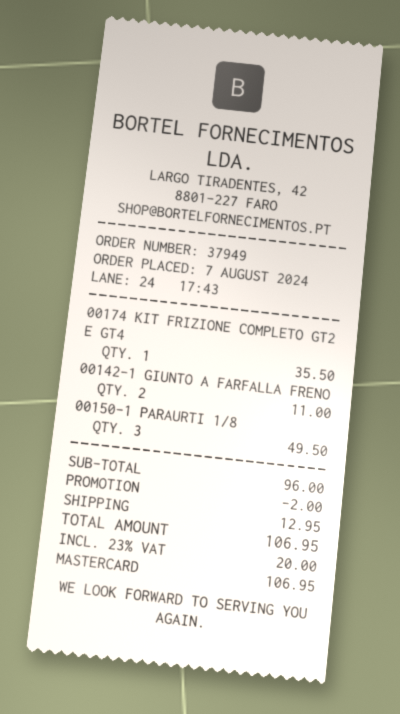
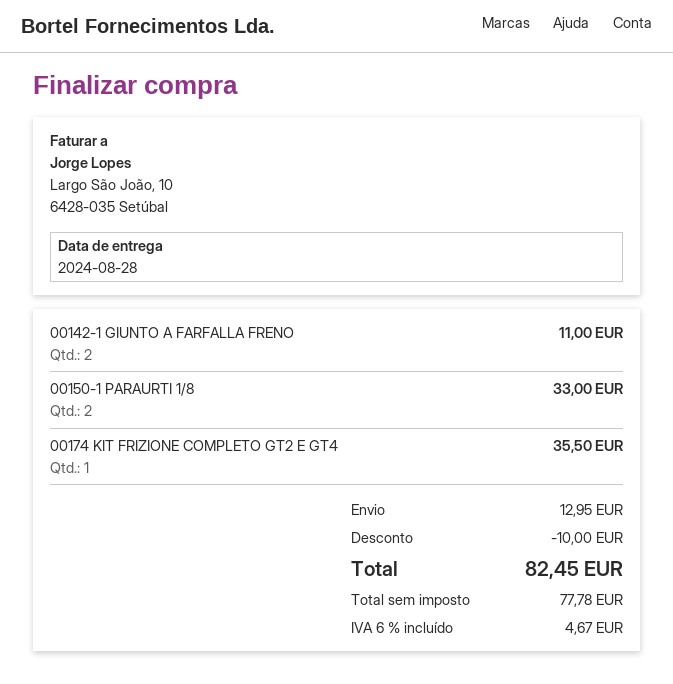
00150-1 PARAURTI 1/8: 3 for 49.50 -> 2 for 33.00
discount: 2.00 -> 10.00
tax: 23% = 20.00 -> 6% = 4.67
total: 106.95 -> 82.45

